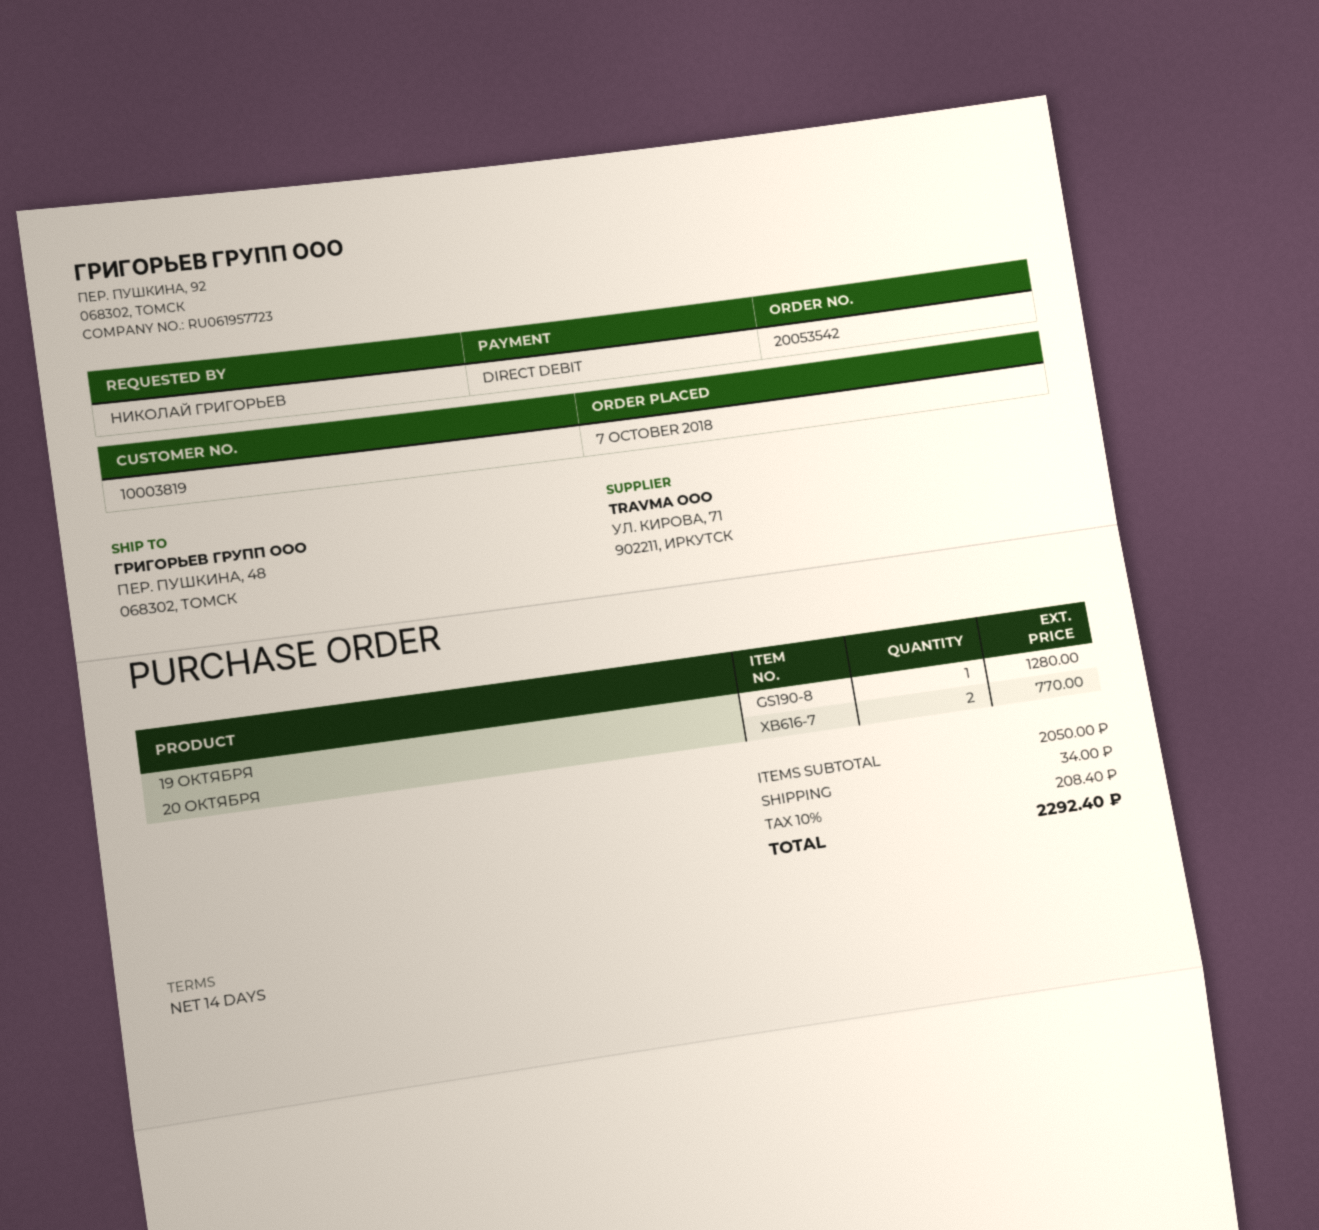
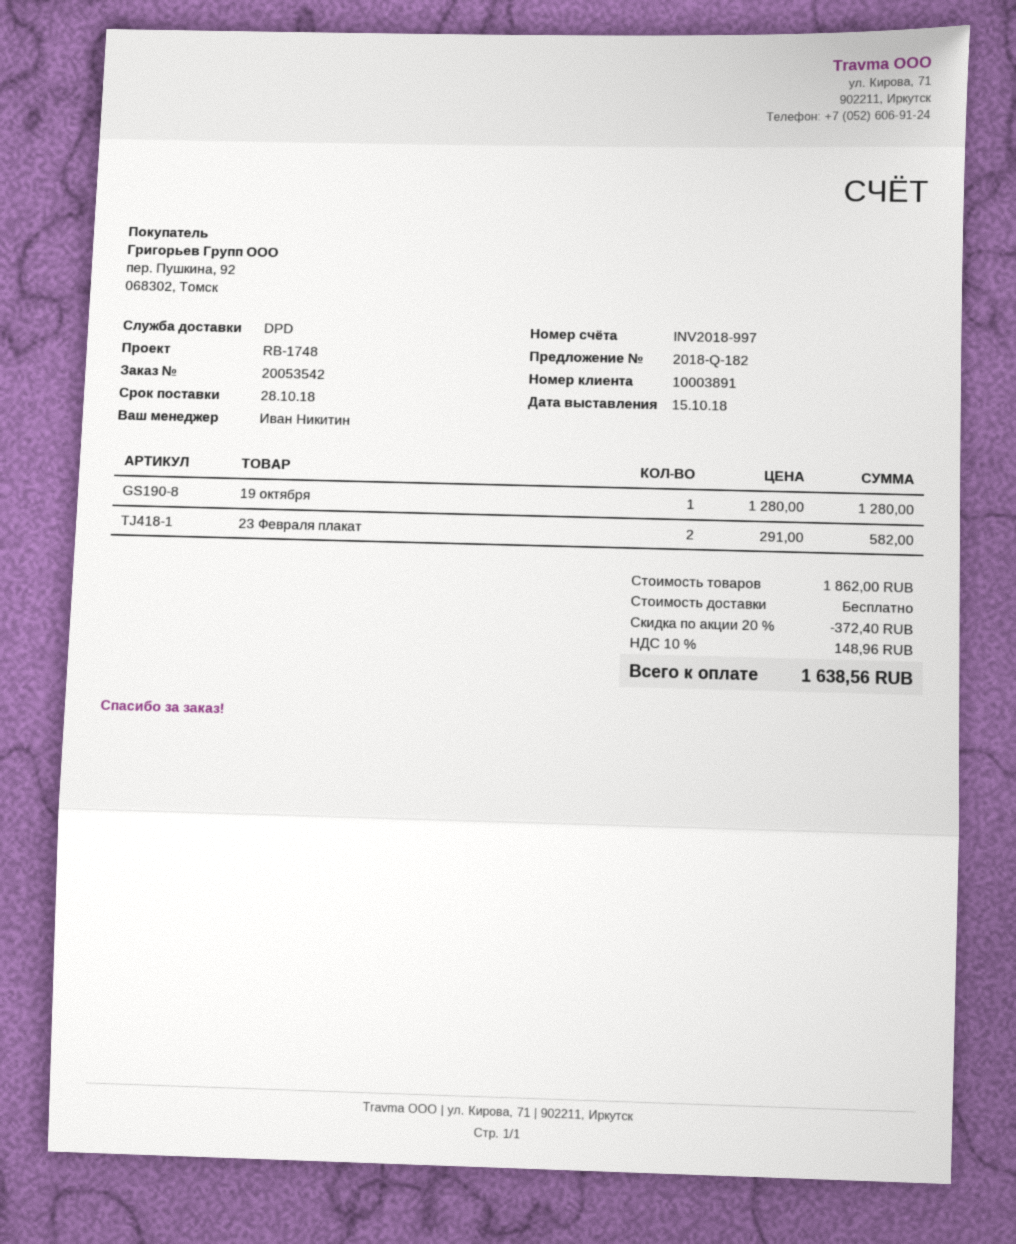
customer number: 10003819 -> 10003891
20 ОКТЯБРЯ: 2 for 770.00 -> none
23 Февраля плакат: none -> 2 for 582.00
subtotal: 2050.00 -> 1862.00
discount: none -> 20% = 372.40
shipping: 34.00 -> 0.00
tax: 10% = 208.40 -> 10% = 148.96
total: 2292.40 -> 1638.56

